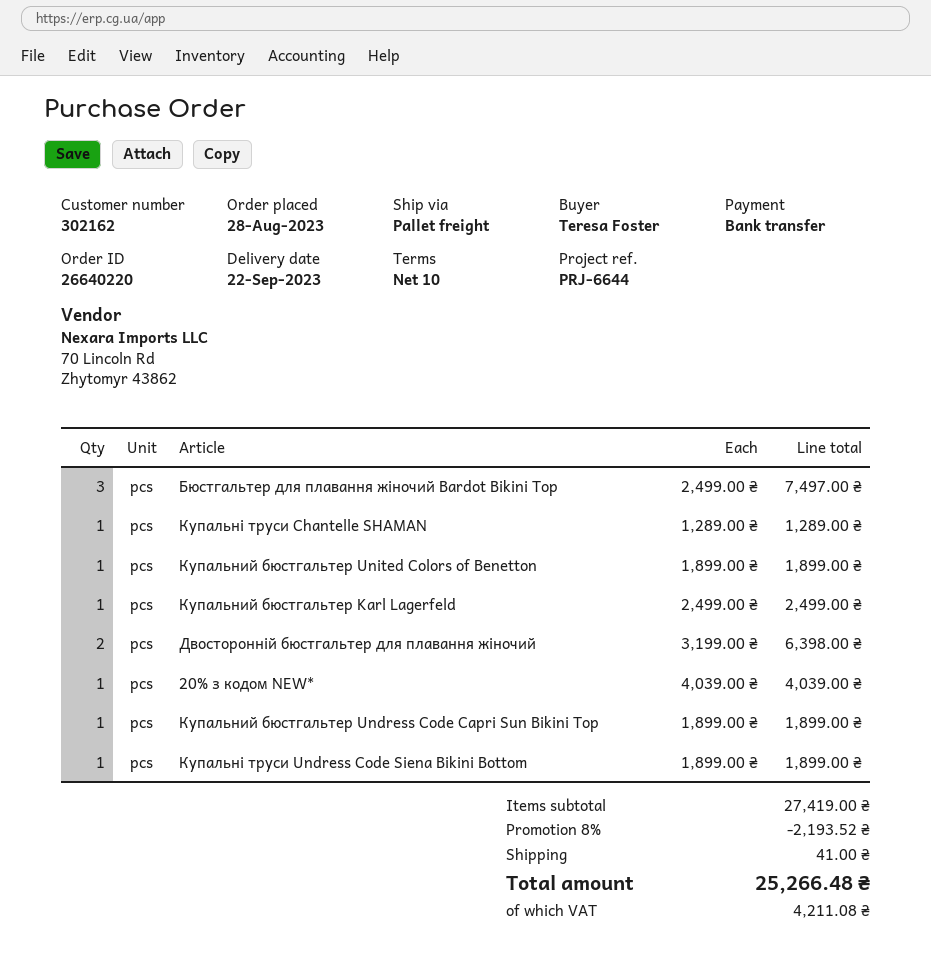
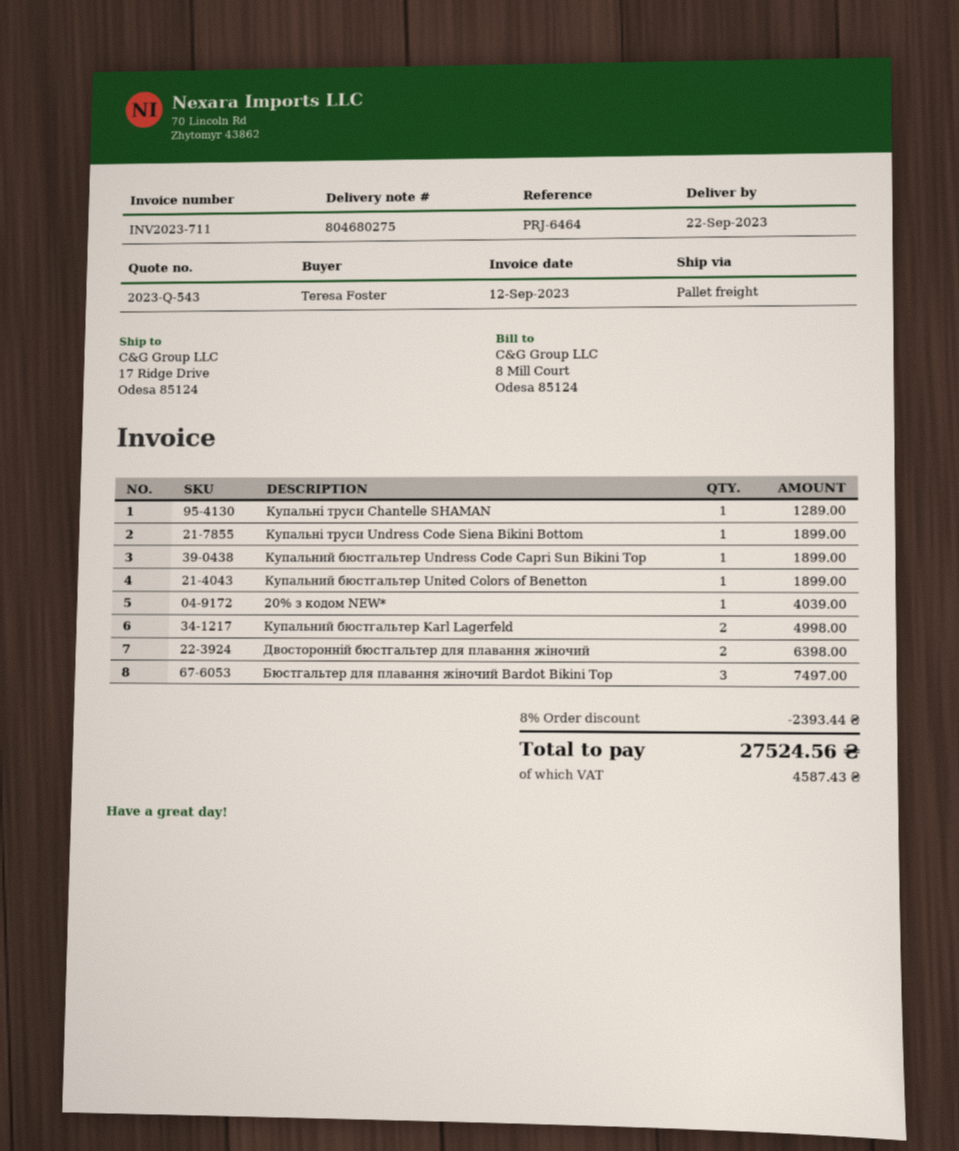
reference: PRJ-6644 -> PRJ-6464
Купальний бюстгальтер Karl Lagerfeld: 1 for 2499.00 -> 2 for 4998.00
discount: 8% = 2193.52 -> 8% = 2393.44
shipping: 41.00 -> none
tax: 4211.08 -> 4587.43
total: 25266.48 -> 27524.56

